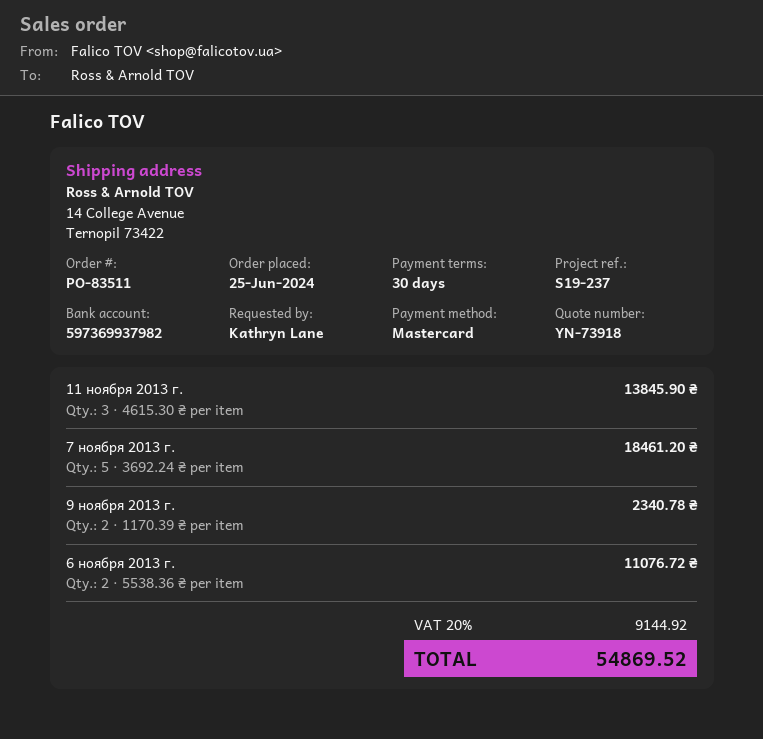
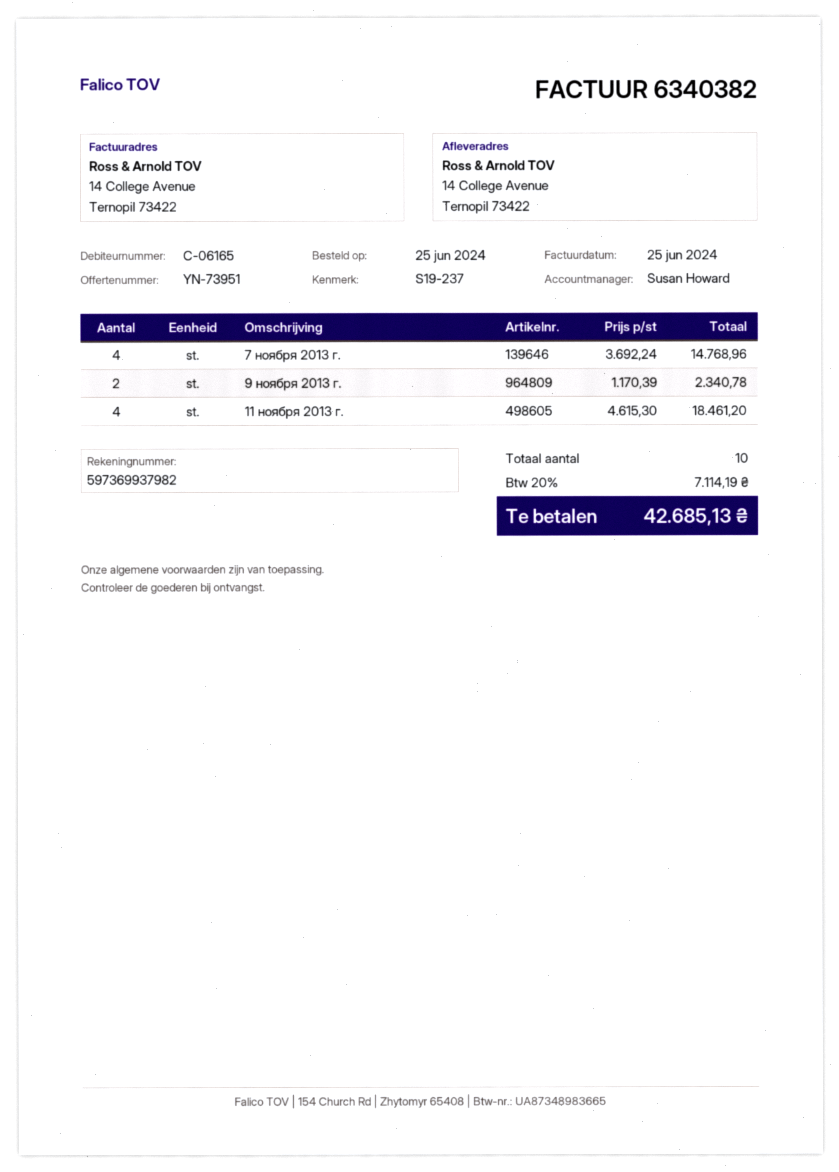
quote number: YN-73918 -> YN-73951
11 ноября 2013 г.: 3 x 4615.30 = 13845.90 -> 4 x 4615.30 = 18461.20
7 ноября 2013 г.: 5 x 3692.24 = 18461.20 -> 4 x 3692.24 = 14768.96
6 ноября 2013 г.: 2 x 5538.36 = 11076.72 -> none
tax: 20% = 9144.92 -> 20% = 7114.19
total: 54869.52 -> 42685.13

